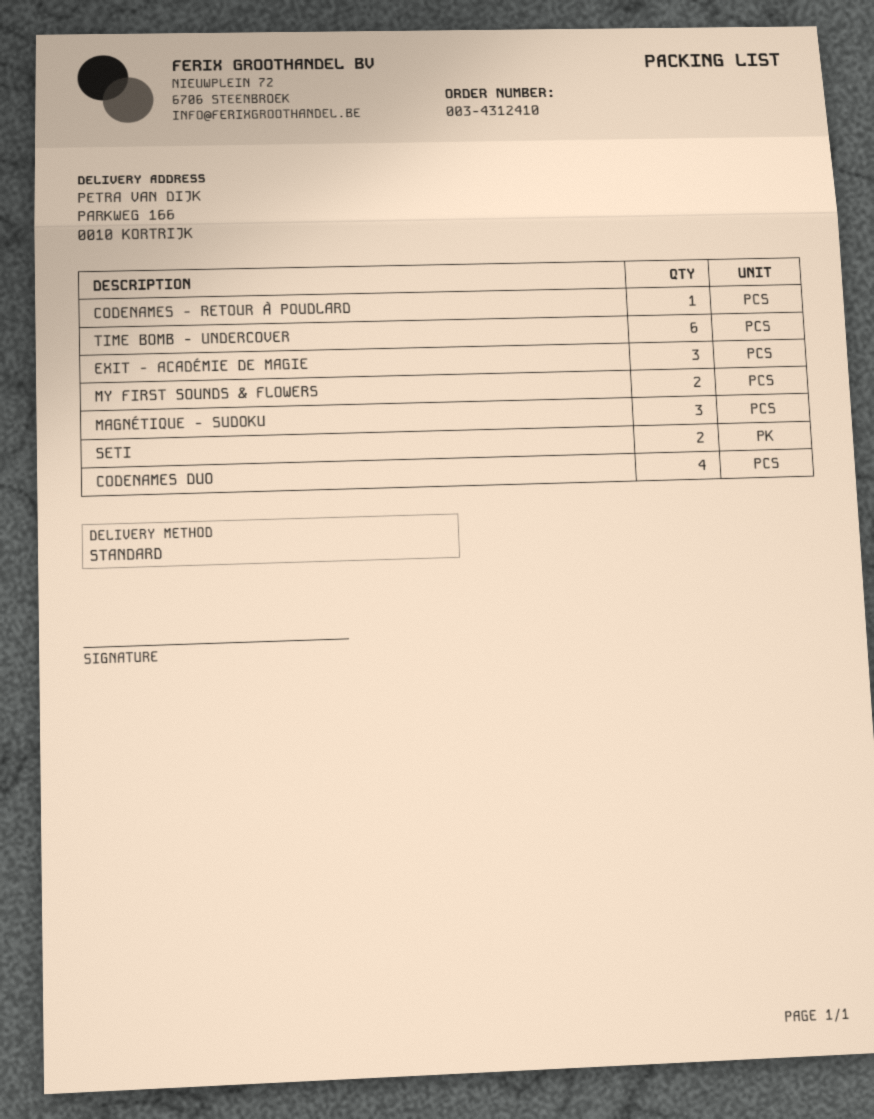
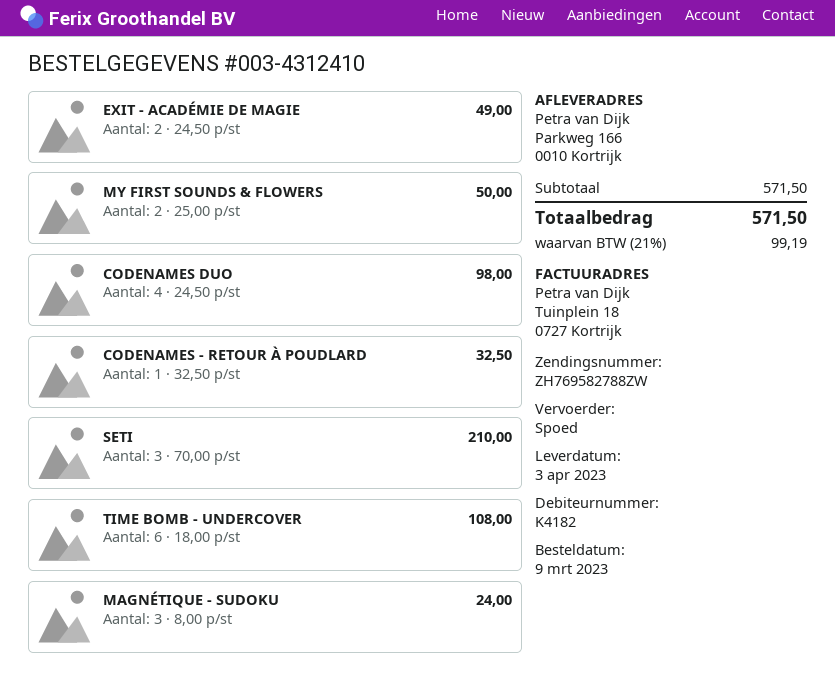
shipping method: standard -> express
EXIT - ACADÉMIE DE MAGIE: 3 -> 2
SETI: 2 -> 3

